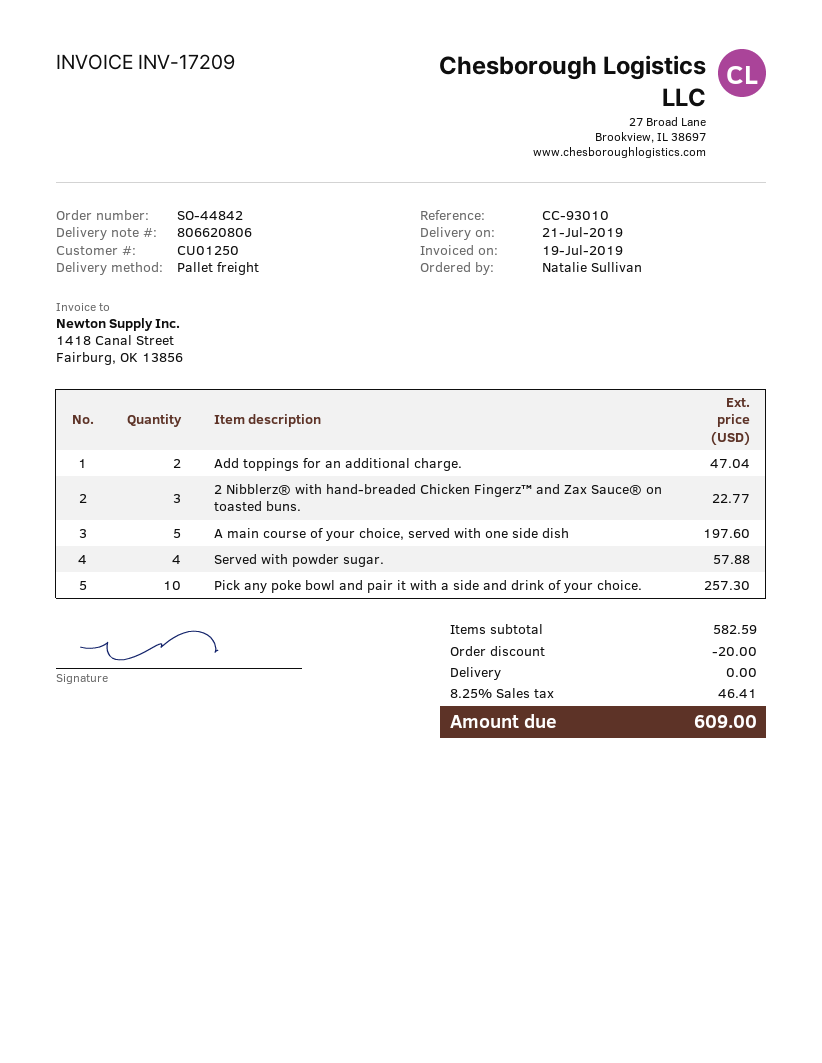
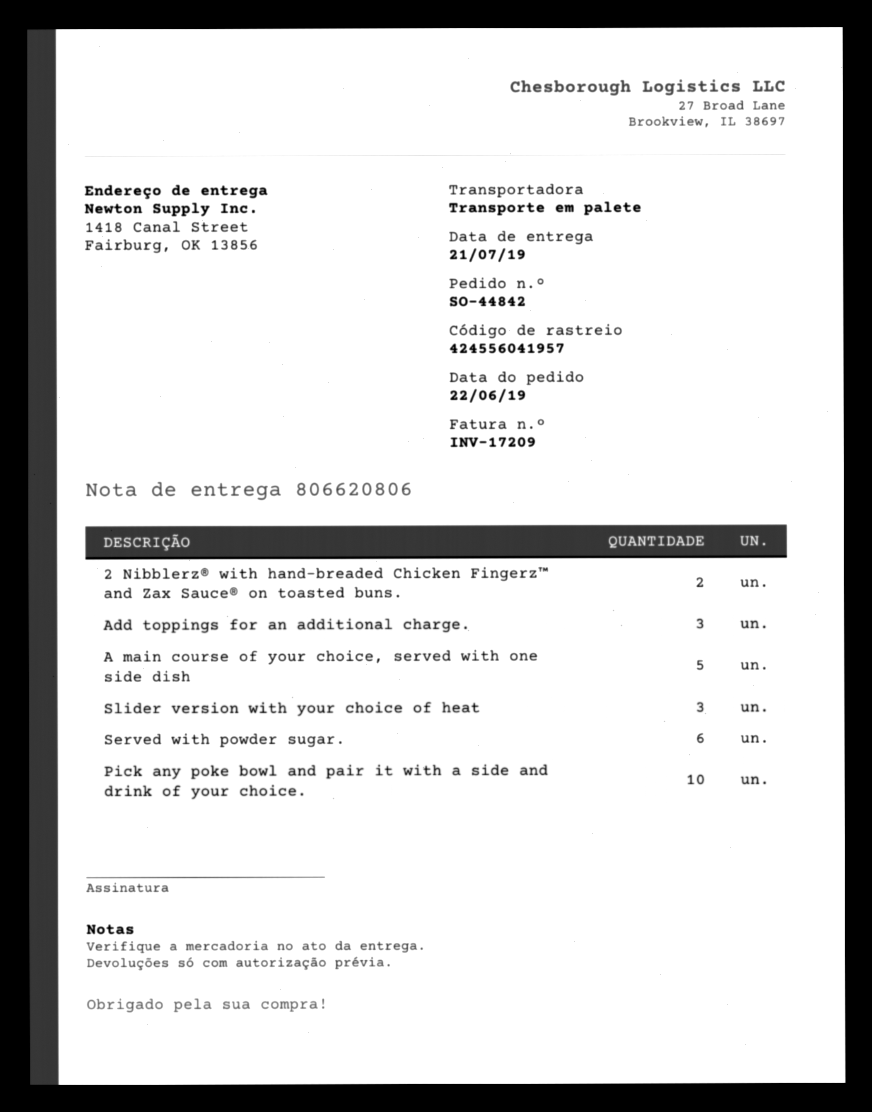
Add toppings for an additional charge.: 2 -> 3
2 Nibblerz® with hand-breaded Chicken Fingerz™ and Zax Sauce® on toasted buns.: 3 -> 2
Served with powder sugar.: 4 -> 6
Slider version with your choice of heat: none -> 3

